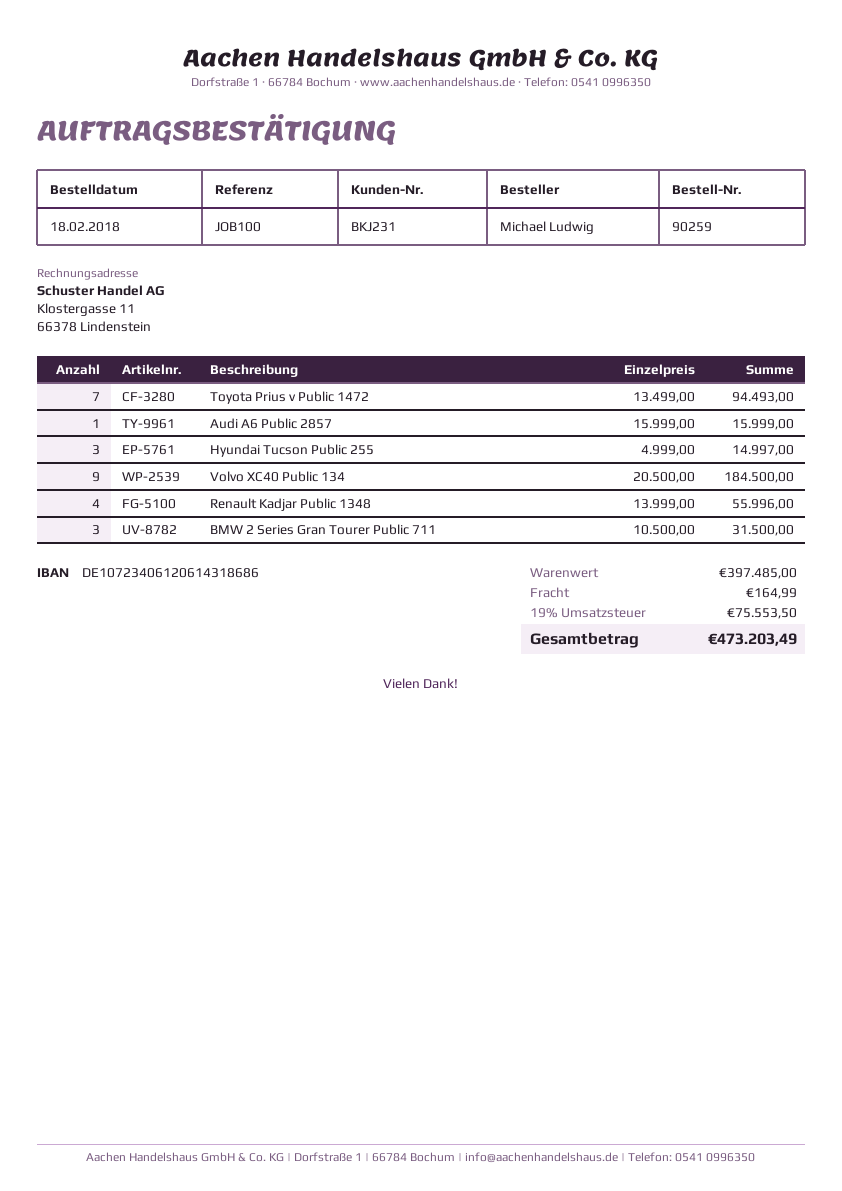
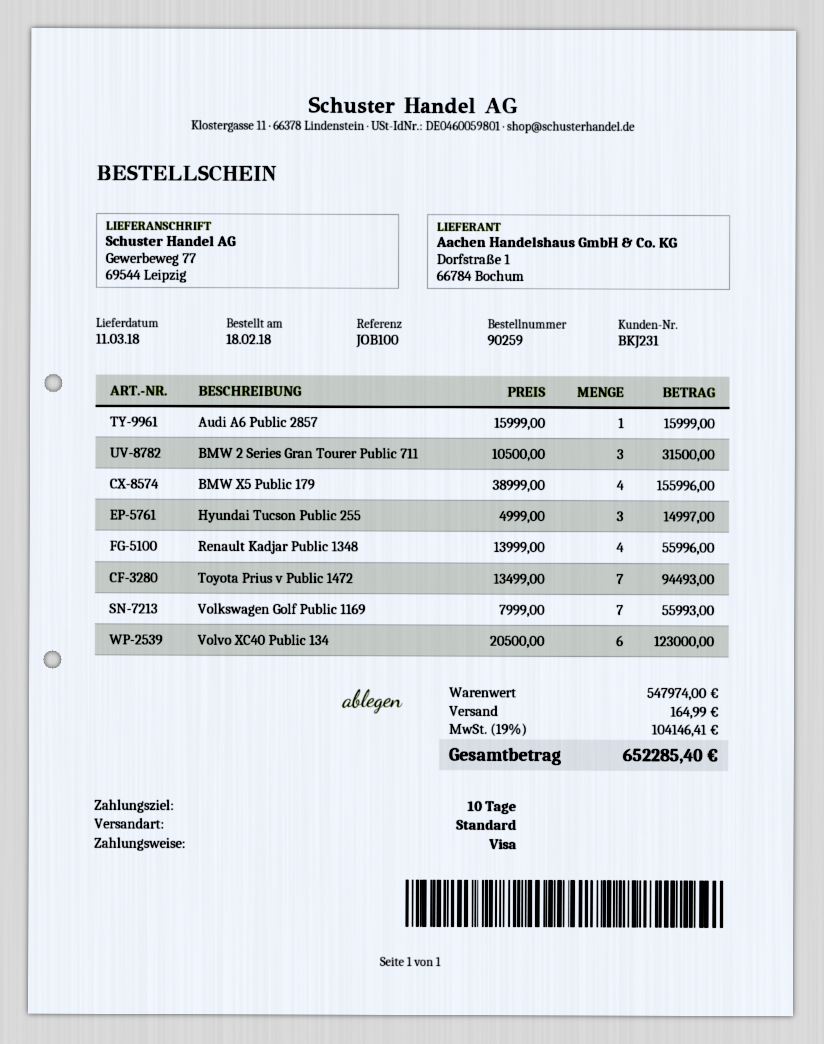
Volvo XC40 Public 134: 9 x 20500.00 = 184500.00 -> 6 x 20500.00 = 123000.00
BMW X5 Public 179: none -> 4 x 38999.00 = 155996.00
Volkswagen Golf Public 1169: none -> 7 x 7999.00 = 55993.00
subtotal: 397485.00 -> 547974.00
tax: 19% = 75553.50 -> 19% = 104146.41
total: 473203.49 -> 652285.40

